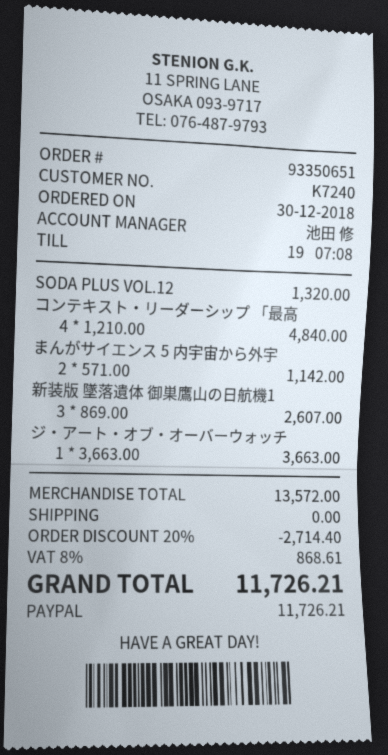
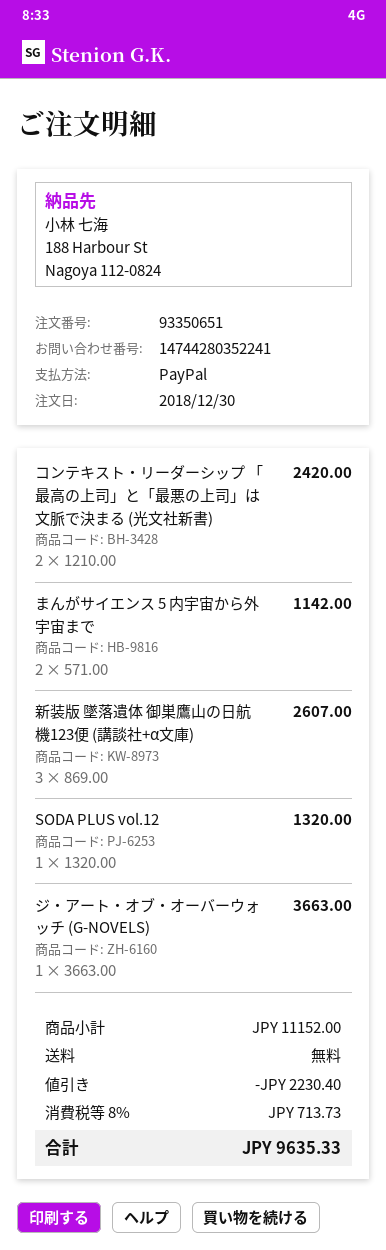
コンテキスト・リーダーシップ 「最高: 4 x 1210.00 = 4840.00 -> 2 x 1210.00 = 2420.00
subtotal: 13572.00 -> 11152.00
discount: 2714.40 -> 2230.40
tax: 8% = 868.61 -> 8% = 713.73
total: 11726.21 -> 9635.33

